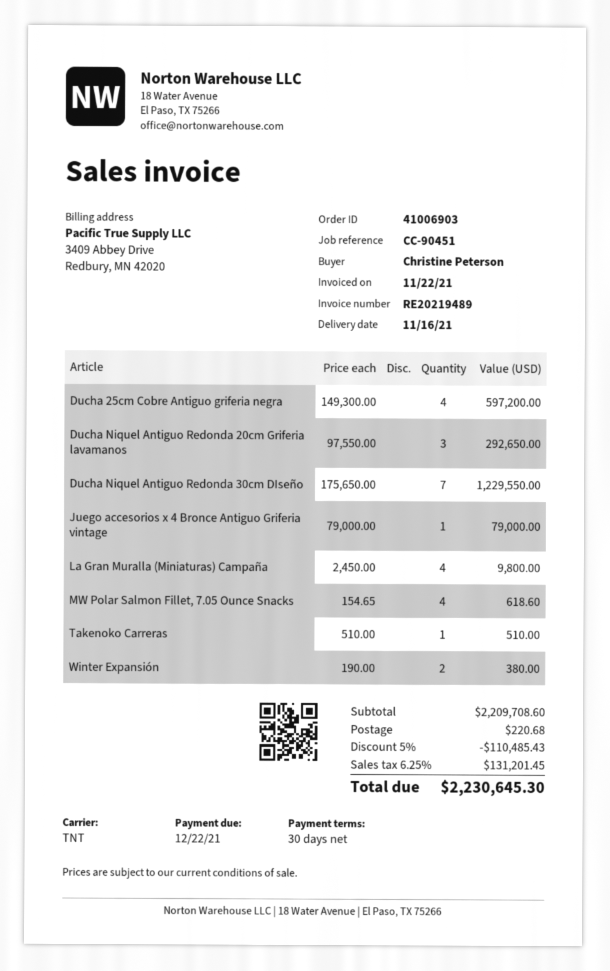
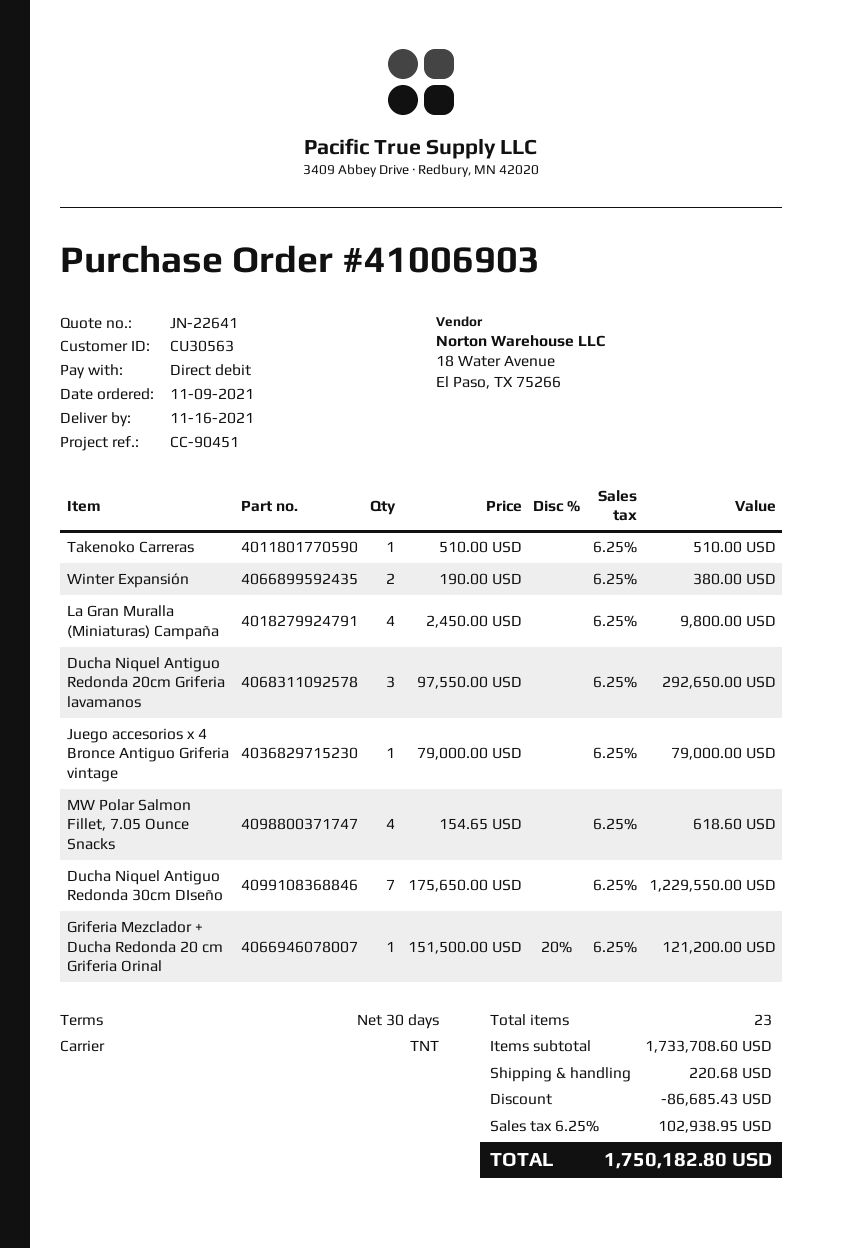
Ducha 25cm Cobre Antiguo griferia negra: 4 x 149300.00 = 597200.00 -> none
Griferia Mezclador + Ducha Redonda 20 cm Griferia Orinal: none -> 1 x 151500.00 - 20% = 121200.00
subtotal: 2209708.60 -> 1733708.60
discount: 110485.43 -> 86685.43
tax: 6.25% = 131201.45 -> 6.25% = 102938.95
total: 2230645.30 -> 1750182.80

